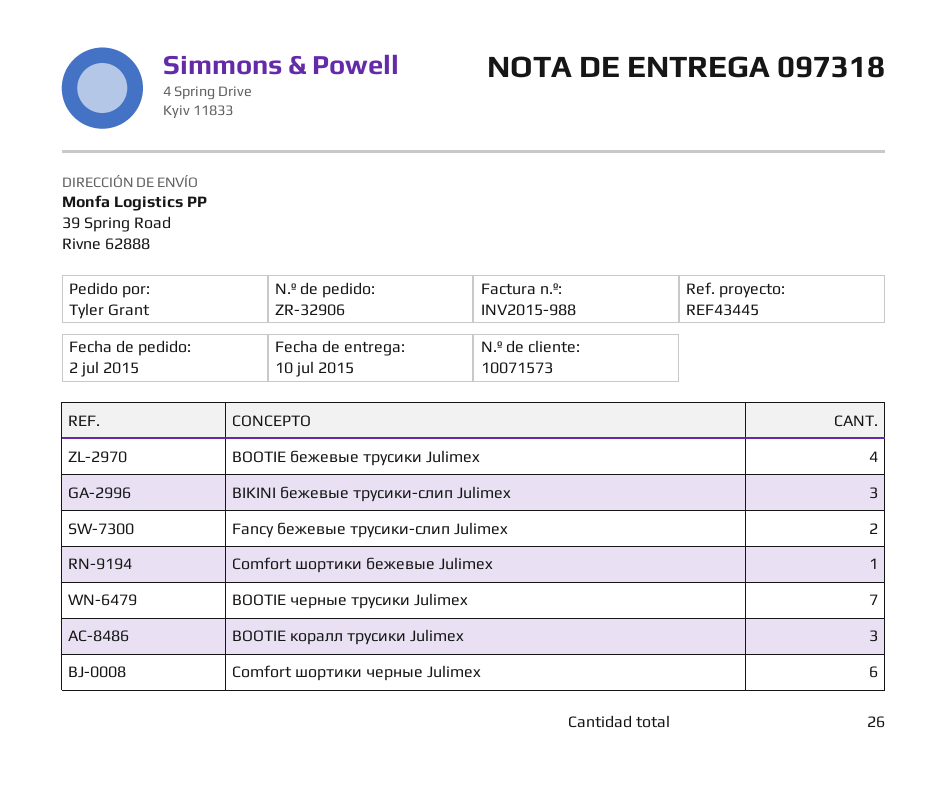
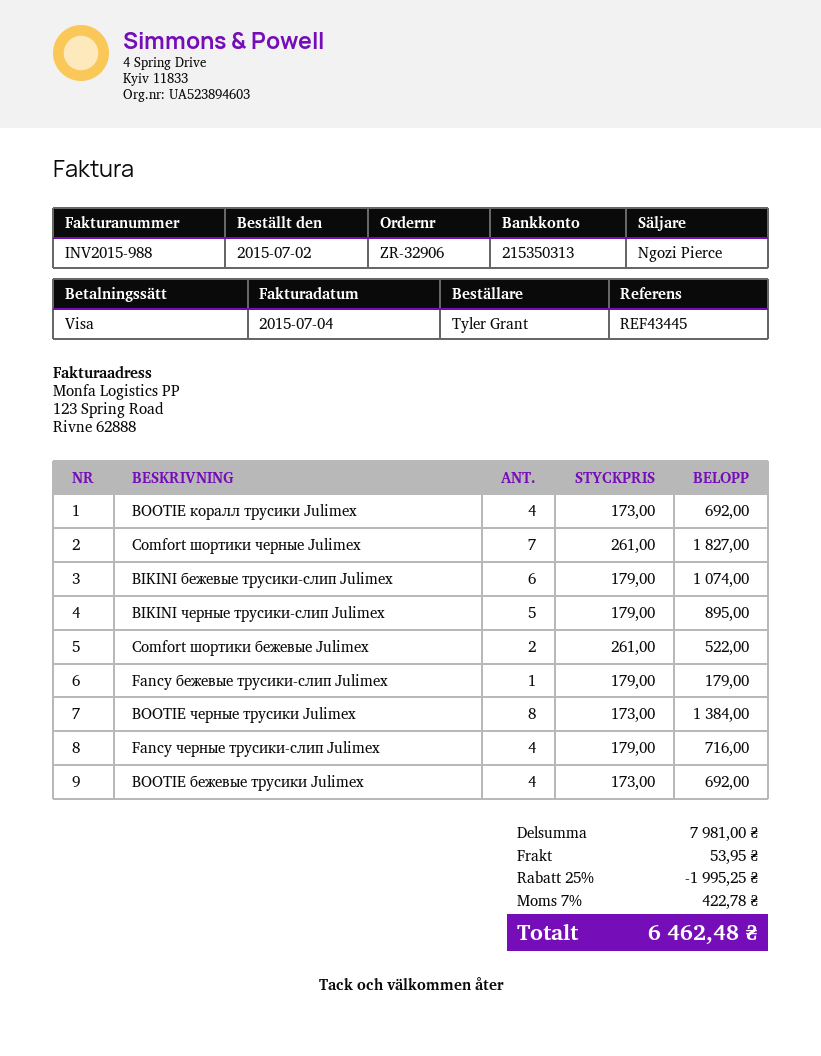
BIKINI бежевые трусики-слип Julimex: 3 -> 6
Fancy бежевые трусики-слип Julimex: 2 -> 1
Comfort шортики бежевые Julimex: 1 -> 2
BOOTIE черные трусики Julimex: 7 -> 8
BOOTIE коралл трусики Julimex: 3 -> 4
Comfort шортики черные Julimex: 6 -> 7
BIKINI черные трусики-слип Julimex: none -> 5
Fancy черные трусики-слип Julimex: none -> 4

